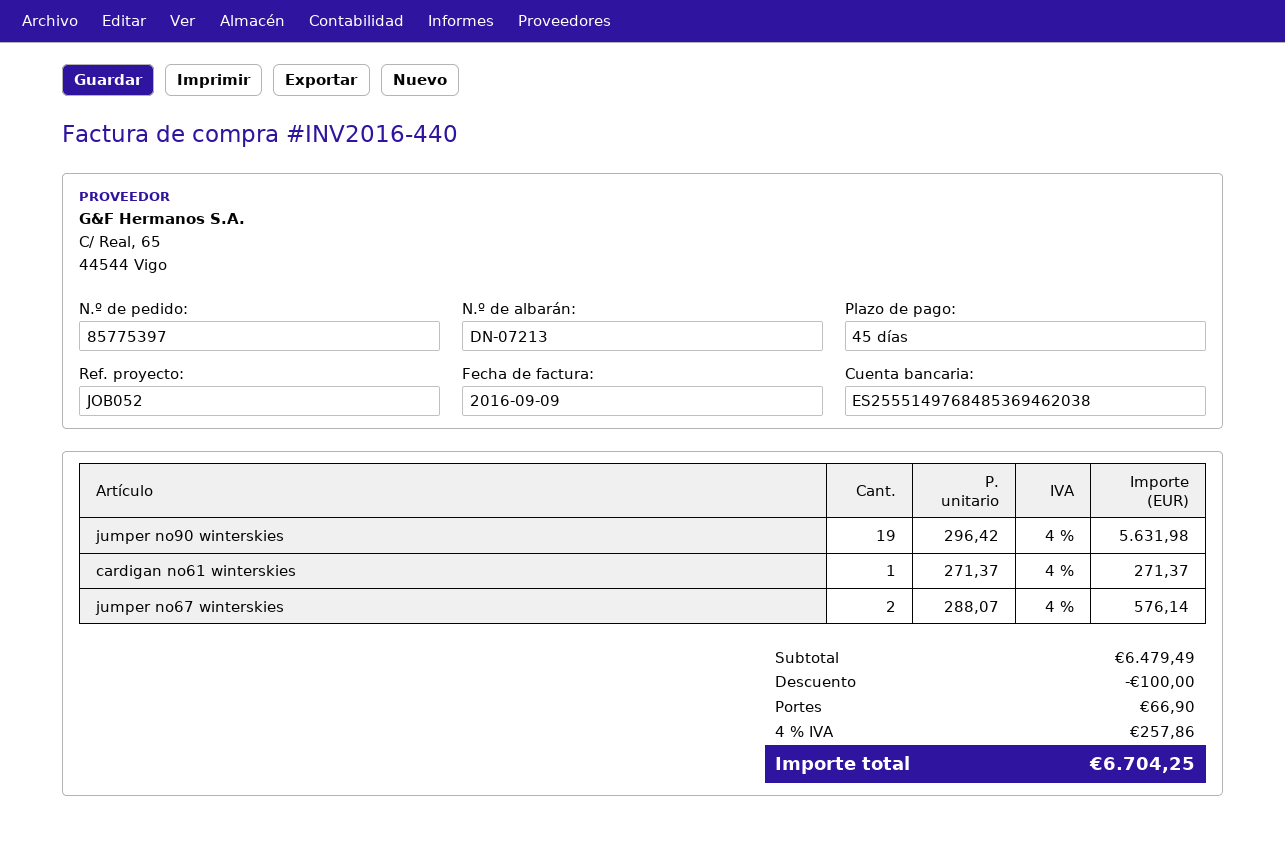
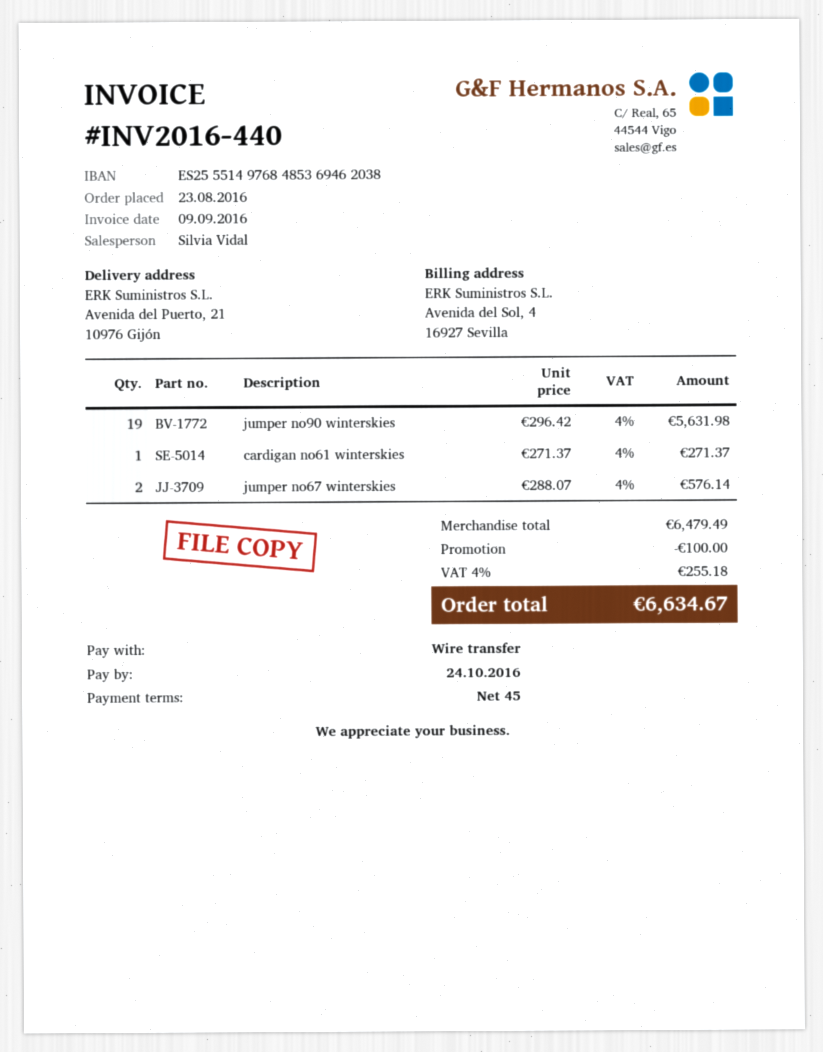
shipping: 66.90 -> none
tax: 4% = 257.86 -> 4% = 255.18
total: 6704.25 -> 6634.67

